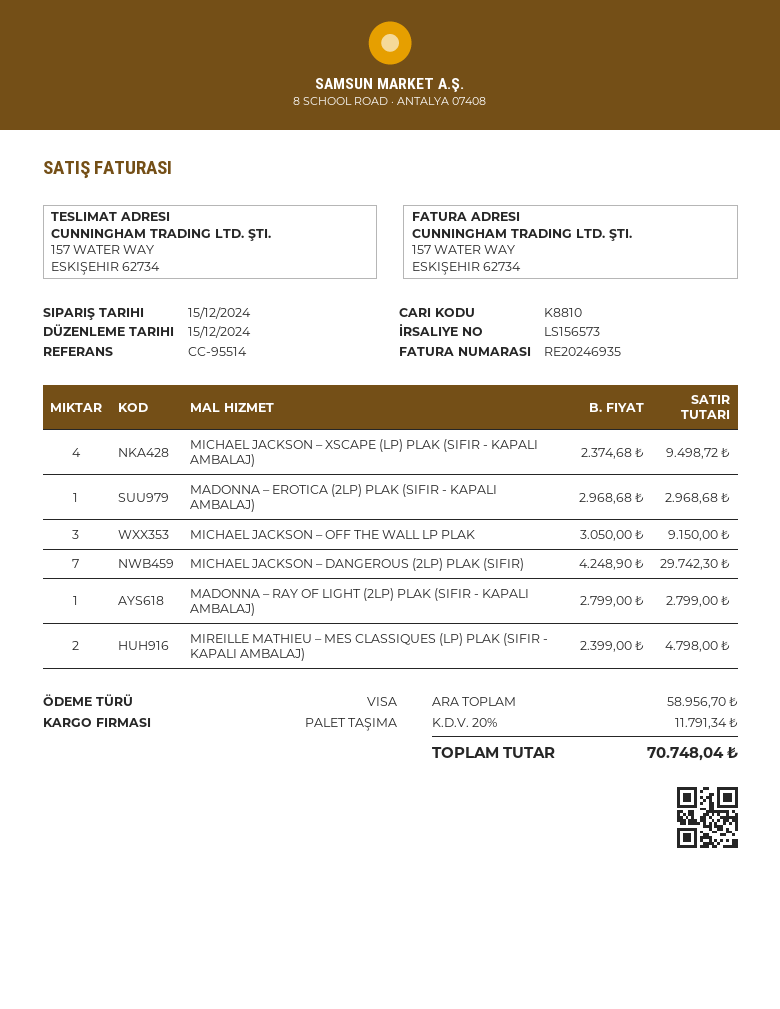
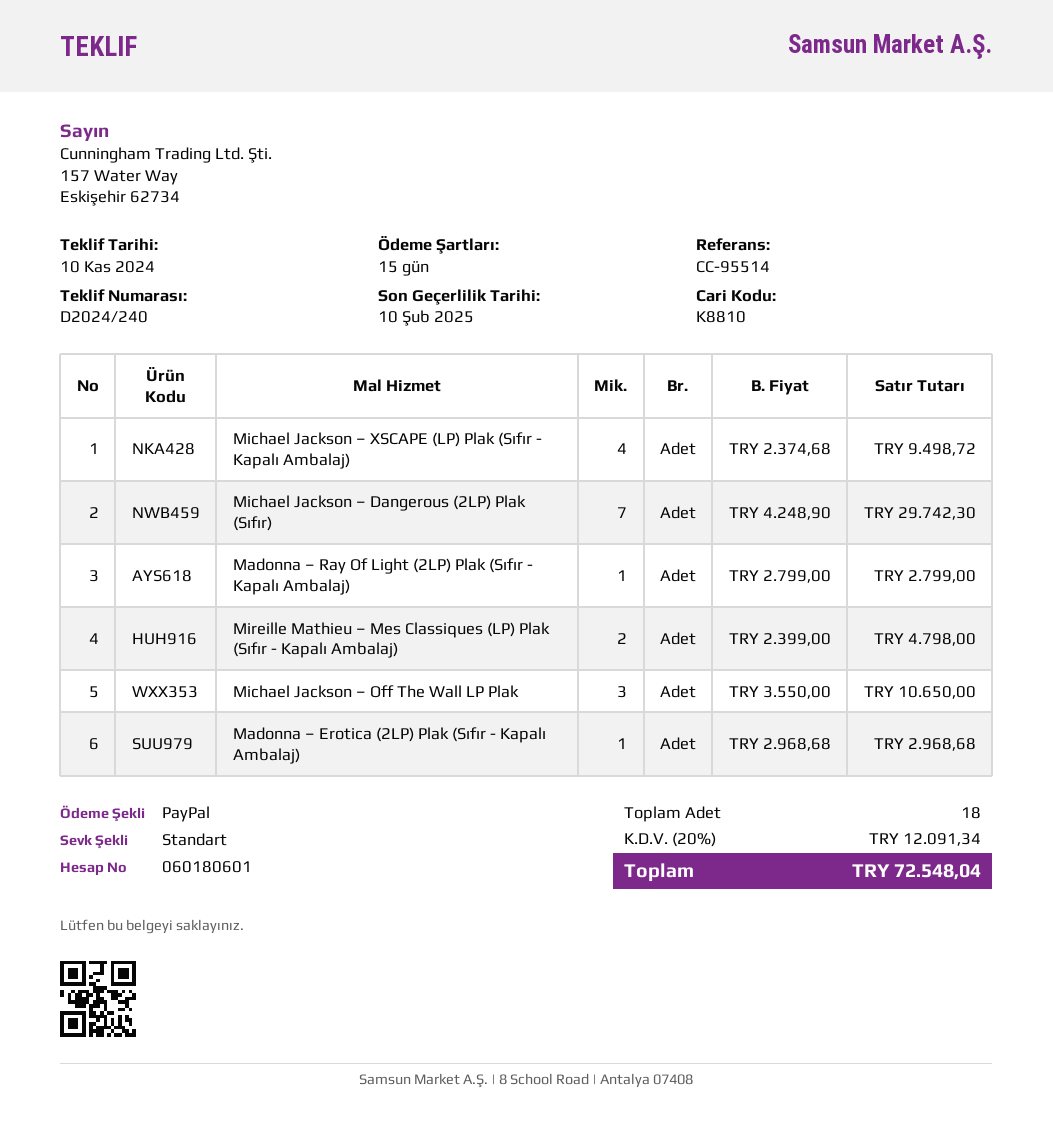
payment method: Visa -> PayPal
shipping method: pallet freight -> standard
MICHAEL JACKSON – OFF THE WALL LP PLAK: 3 x 3050.00 = 9150.00 -> 3 x 3550.00 = 10650.00
tax: 20% = 11791.34 -> 20% = 12091.34
total: 70748.04 -> 72548.04

